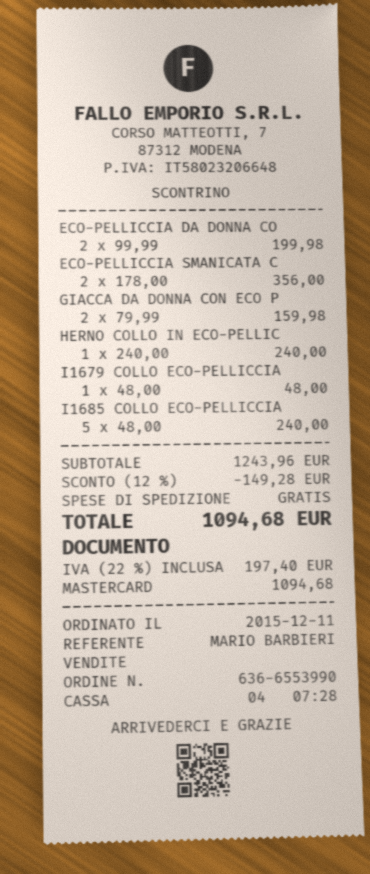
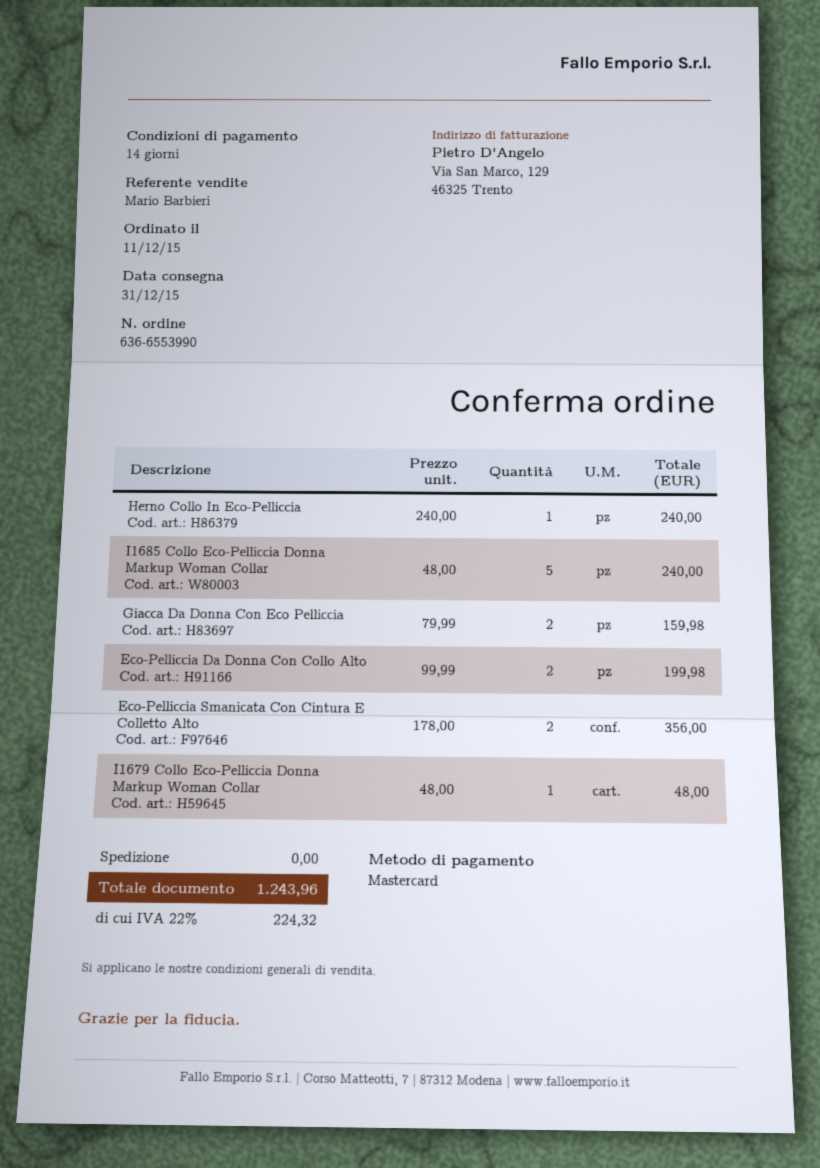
discount: 12% = 149.28 -> none
tax: 22% = 197.40 -> 22% = 224.32
total: 1094.68 -> 1243.96

